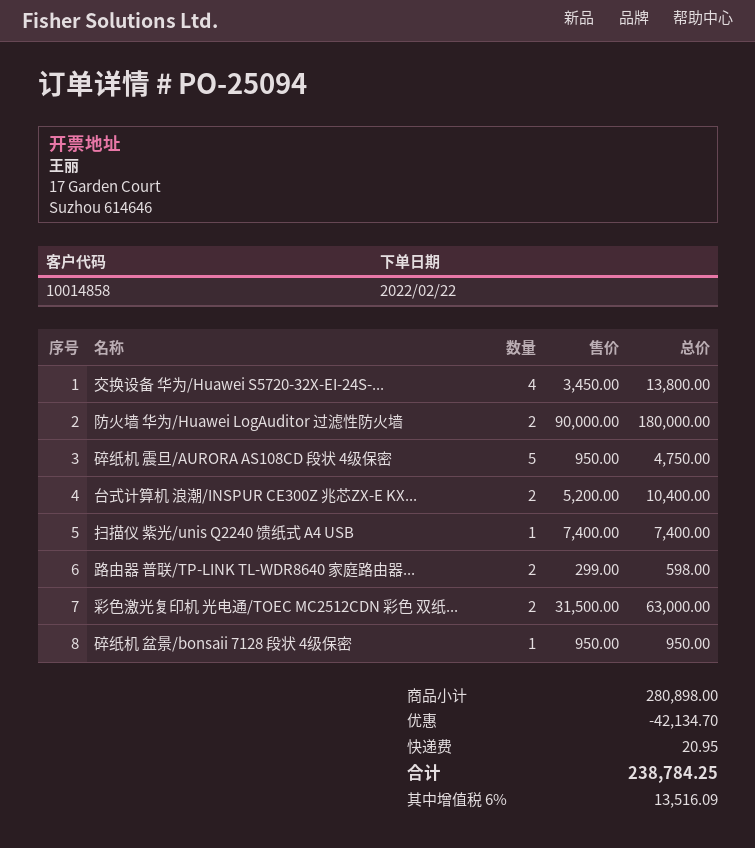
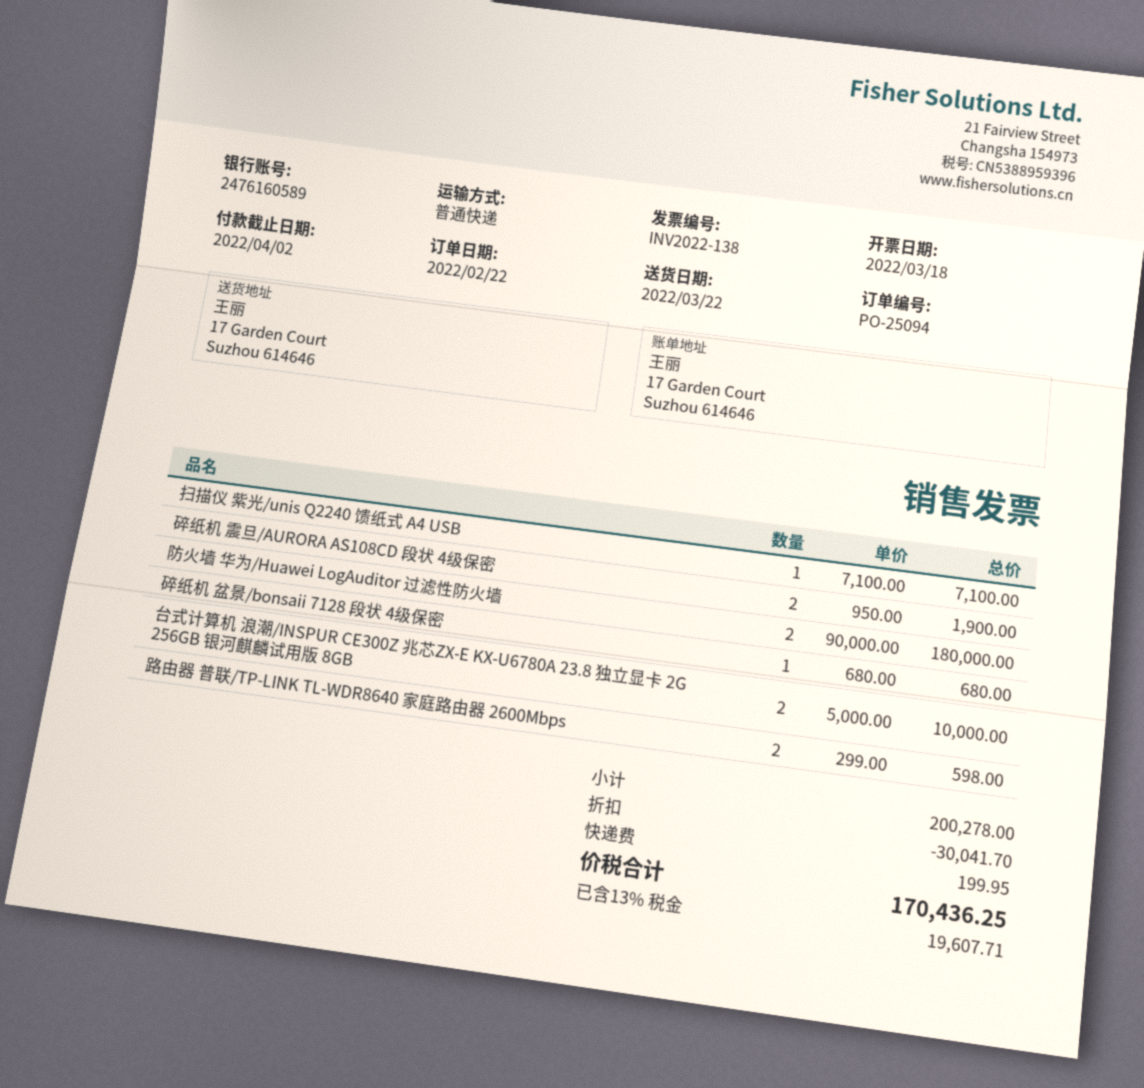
交换设备 华为/Huawei S5720-32X-EI-24S-...: 4 x 3450.00 = 13800.00 -> none
碎纸机 震旦/AURORA AS108CD 段状 4级保密: 5 x 950.00 = 4750.00 -> 2 x 950.00 = 1900.00
台式计算机 浪潮/INSPUR CE300Z 兆芯ZX-E KX...: 2 x 5200.00 = 10400.00 -> 2 x 5000.00 = 10000.00
扫描仪 紫光/unis Q2240 馈纸式 A4 USB: 1 x 7400.00 = 7400.00 -> 1 x 7100.00 = 7100.00
彩色激光复印机 光电通/TOEC MC2512CDN 彩色 双纸...: 2 x 31500.00 = 63000.00 -> none
碎纸机 盆景/bonsaii 7128 段状 4级保密: 1 x 950.00 = 950.00 -> 1 x 680.00 = 680.00
subtotal: 280898.00 -> 200278.00
discount: 42134.70 -> 30041.70
shipping: 20.95 -> 199.95
tax: 6% = 13516.09 -> 13% = 19607.71
total: 238784.25 -> 170436.25

